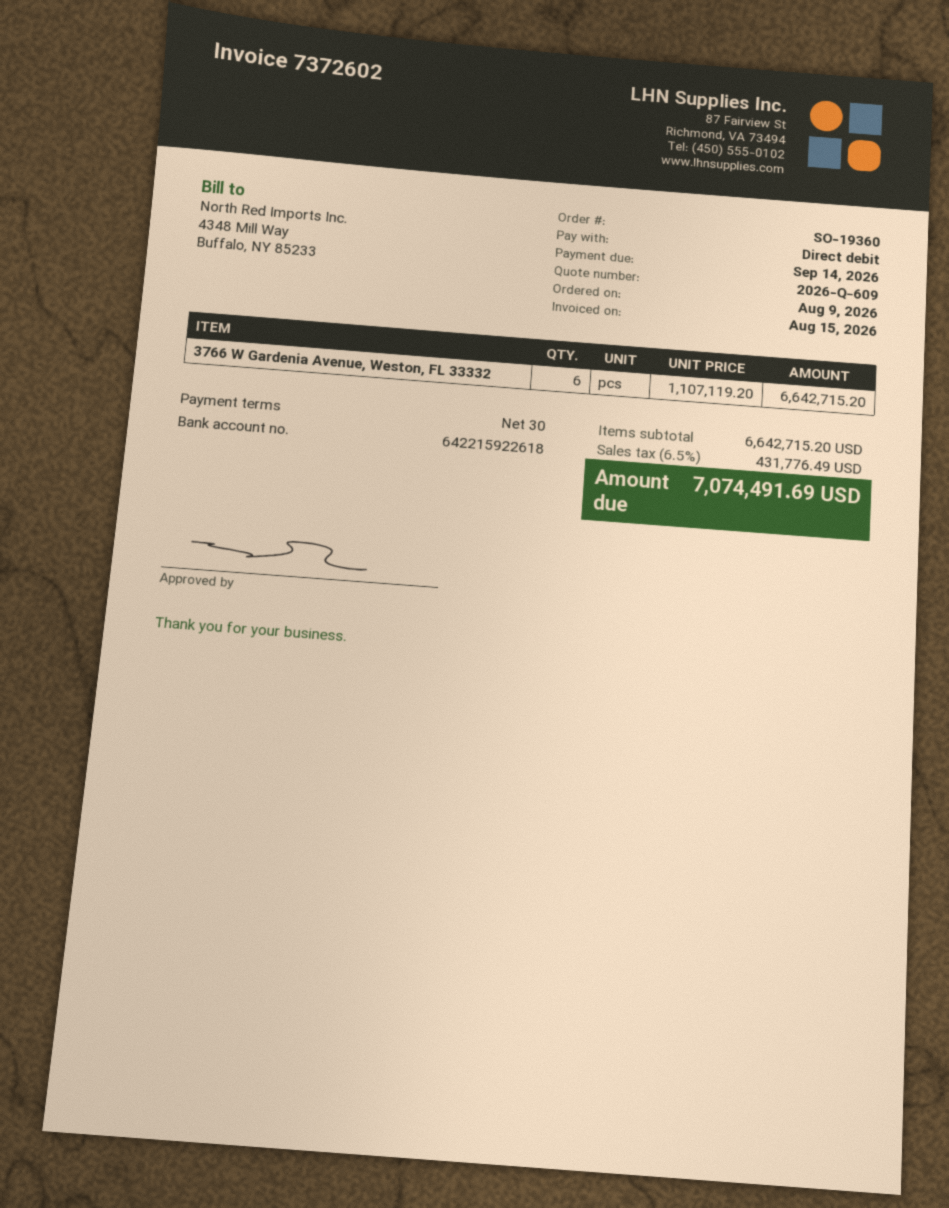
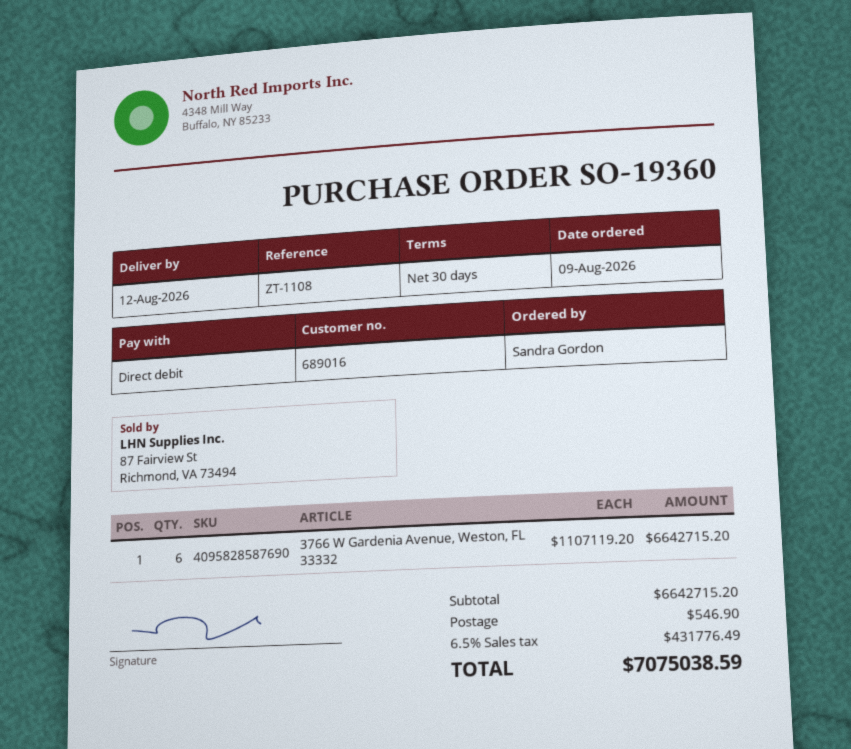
shipping: none -> 546.90
total: 7074491.69 -> 7075038.59

